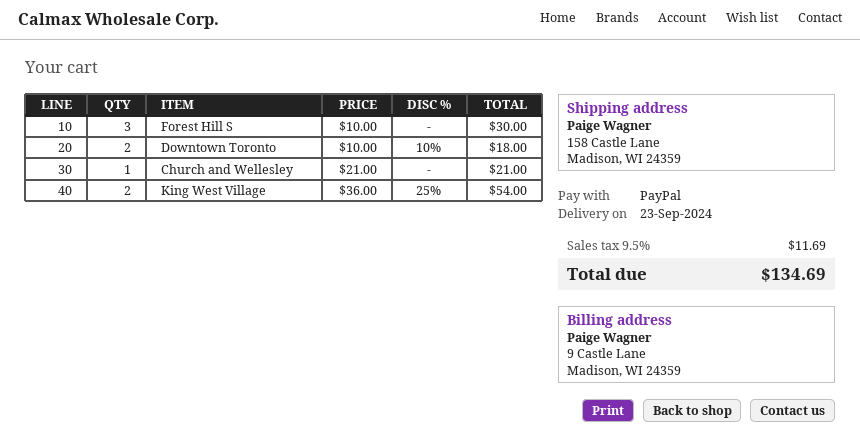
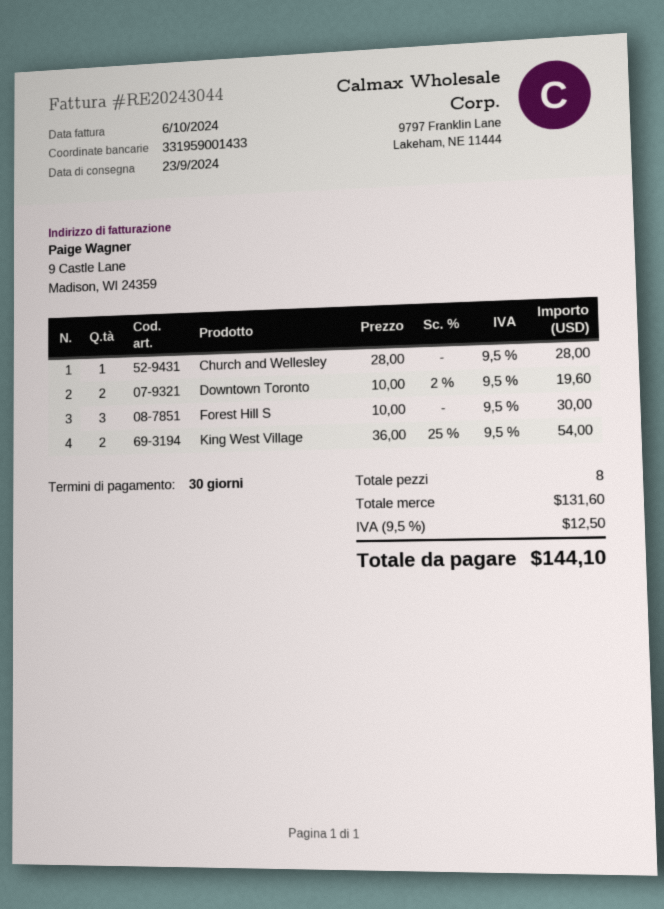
Downtown Toronto: 2 x 10.00 - 10% = 18.00 -> 2 x 10.00 - 2% = 19.60
Church and Wellesley: 1 x 21.00 = 21.00 -> 1 x 28.00 = 28.00
tax: 9.5% = 11.69 -> 9.5% = 12.50
total: 134.69 -> 144.10

